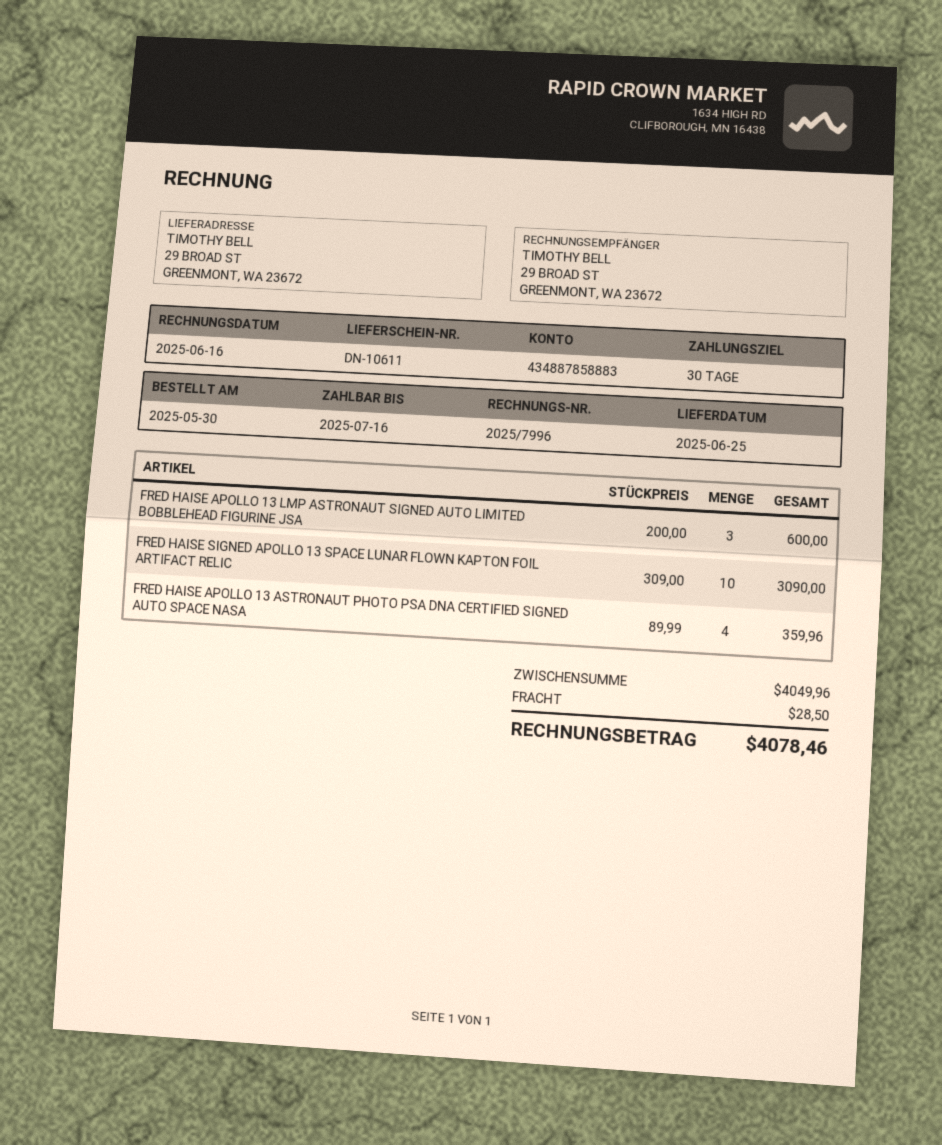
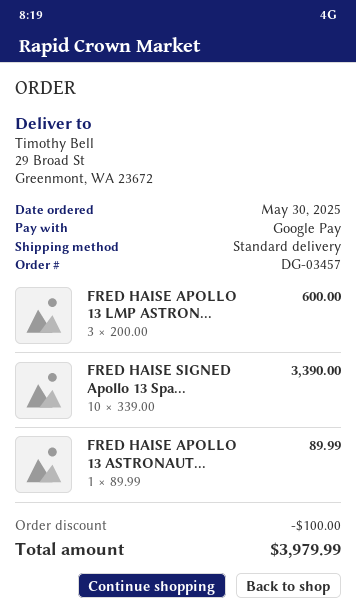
FRED HAISE SIGNED APOLLO 13 SPACE LUNAR FLOWN KAPTON FOIL ARTIFACT RELIC: 10 x 309.00 = 3090.00 -> 10 x 339.00 = 3390.00
FRED HAISE APOLLO 13 ASTRONAUT PHOTO PSA DNA CERTIFIED SIGNED AUTO SPACE NASA: 4 x 89.99 = 359.96 -> 1 x 89.99 = 89.99
discount: none -> 100.00
shipping: 28.50 -> none
total: 4078.46 -> 3979.99

